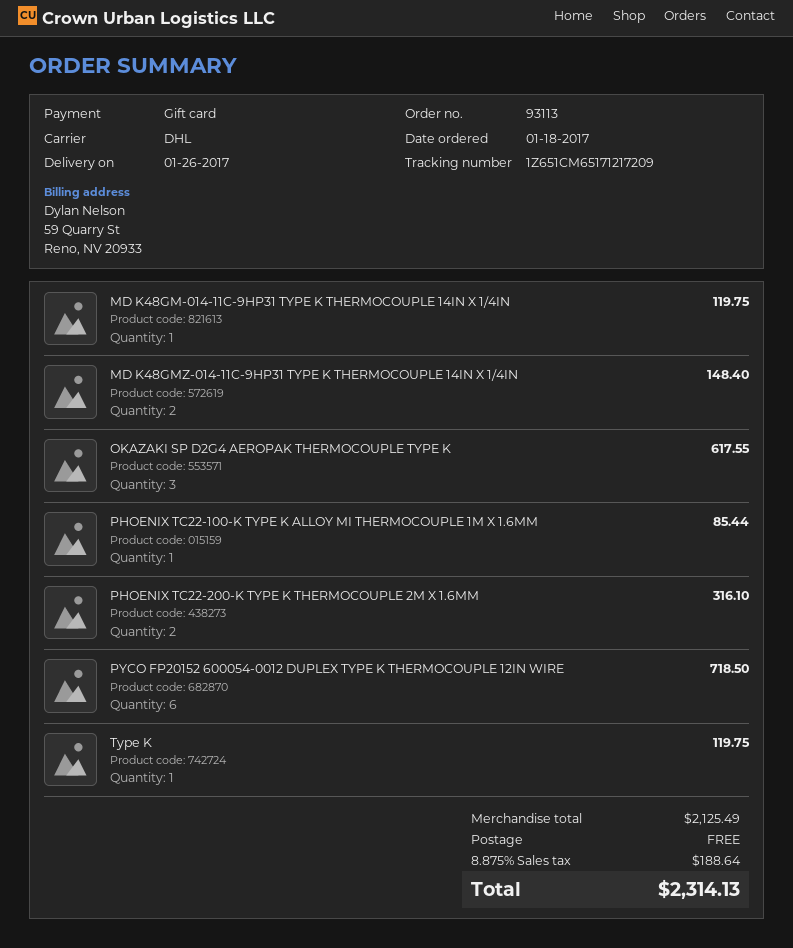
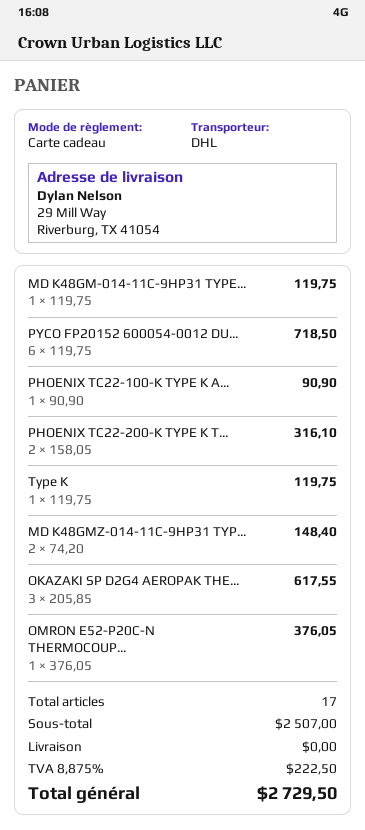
PHOENIX TC22-100-K TYPE K ALLOY MI THERMOCOUPLE 1M X 1.6MM: 1 for 85.44 -> 1 for 90.90
OMRON E52-P20C-N THERMOCOUP...: none -> 1 for 376.05
subtotal: 2125.49 -> 2507.00
tax: 8.875% = 188.64 -> 8.875% = 222.50
total: 2314.13 -> 2729.50

